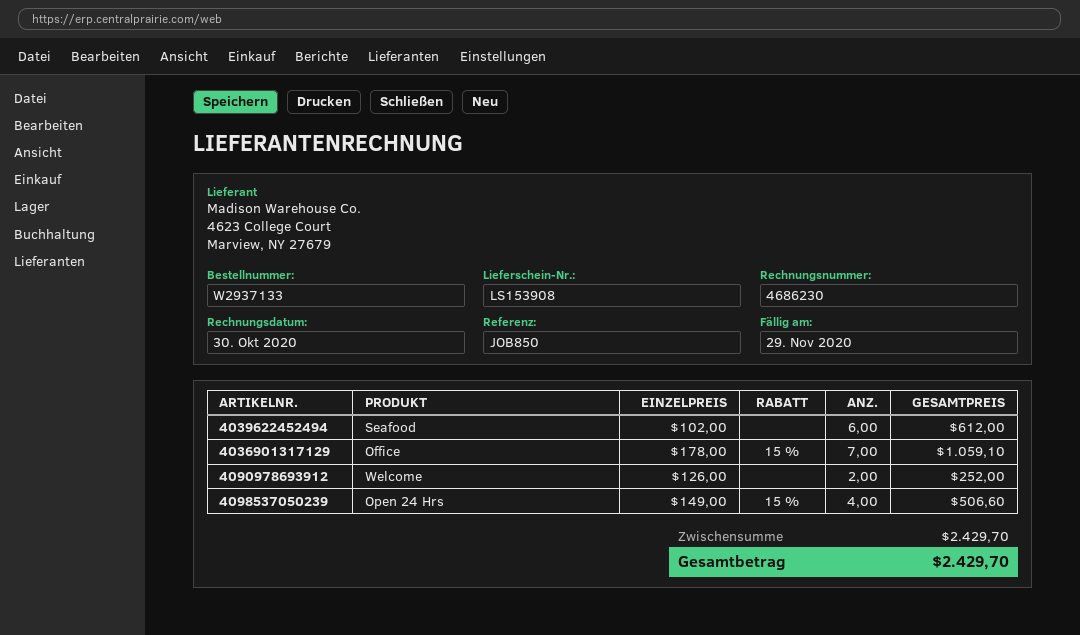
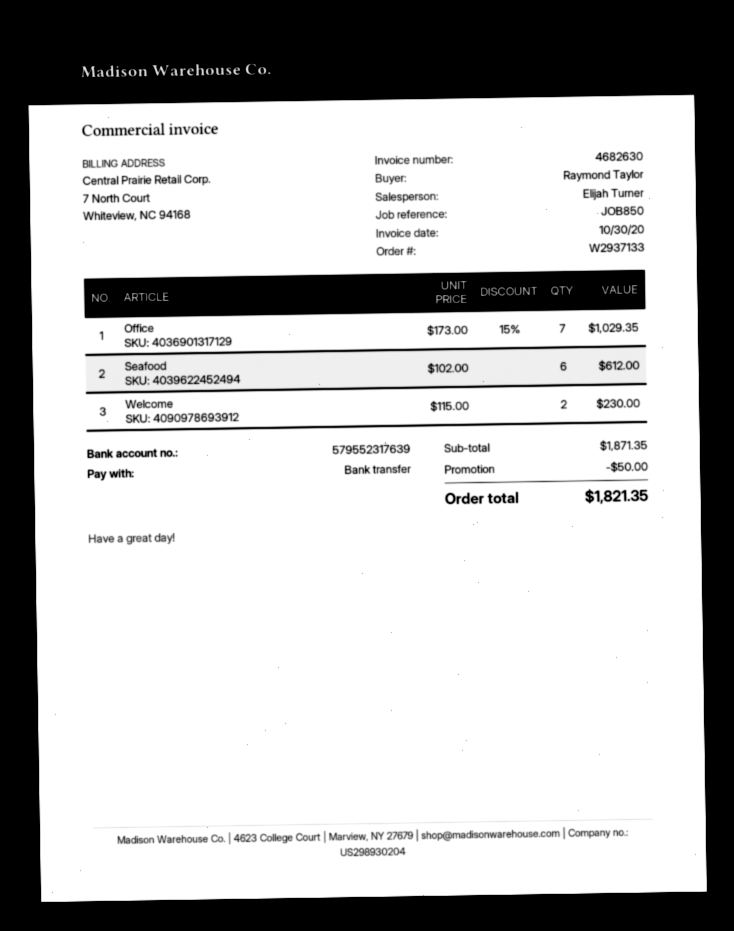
invoice number: 4686230 -> 4682630
Office: 7 x 178.00 - 15% = 1059.10 -> 7 x 173.00 - 15% = 1029.35
Welcome: 2 x 126.00 = 252.00 -> 2 x 115.00 = 230.00
Open 24 Hrs: 4 x 149.00 - 15% = 506.60 -> none
subtotal: 2429.70 -> 1871.35
discount: none -> 50.00
total: 2429.70 -> 1821.35

